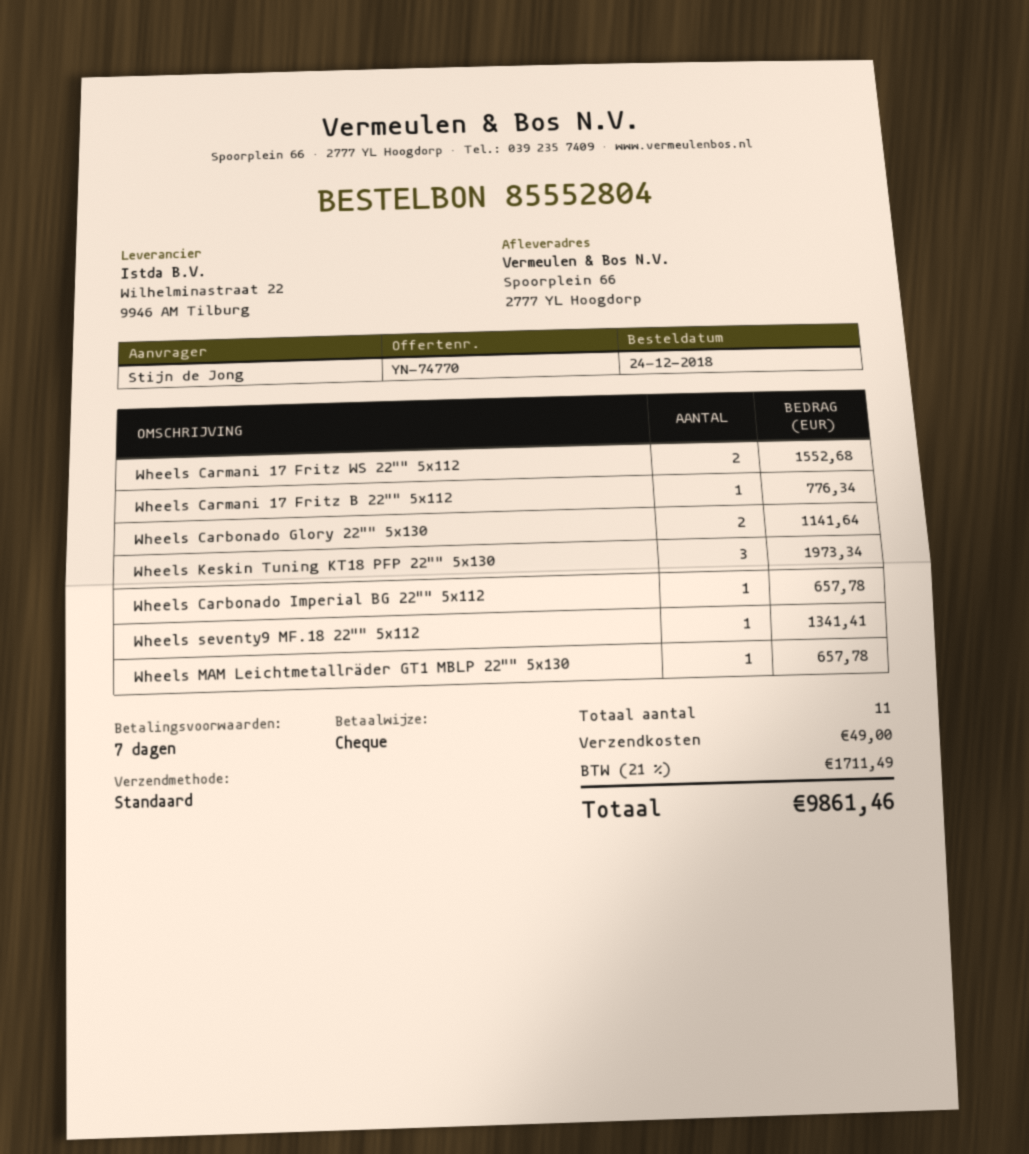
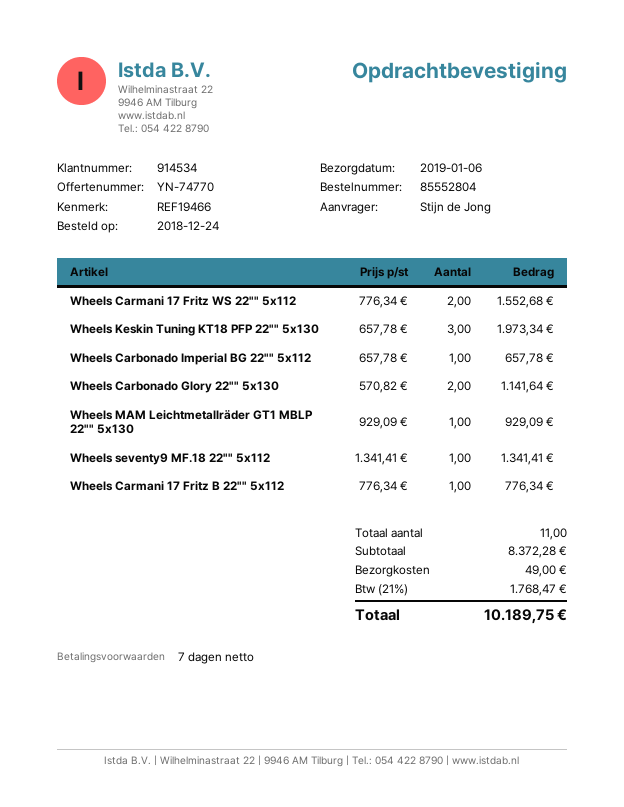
Wheels MAM Leichtmetallräder GT1 MBLP 22"" 5x130: 1 for 657.78 -> 1 for 929.09
tax: 21% = 1711.49 -> 21% = 1768.47
total: 9861.46 -> 10189.75

